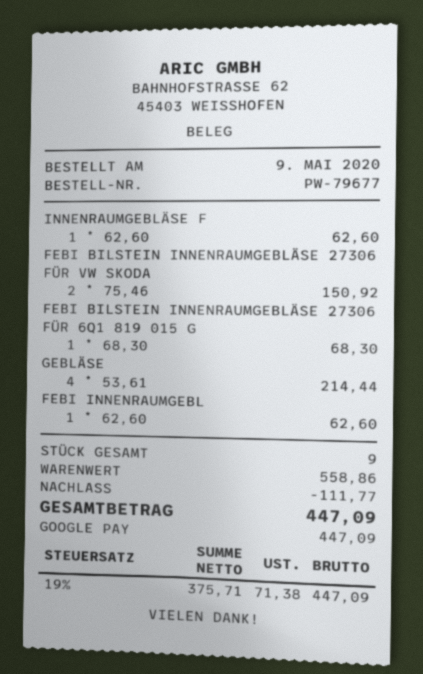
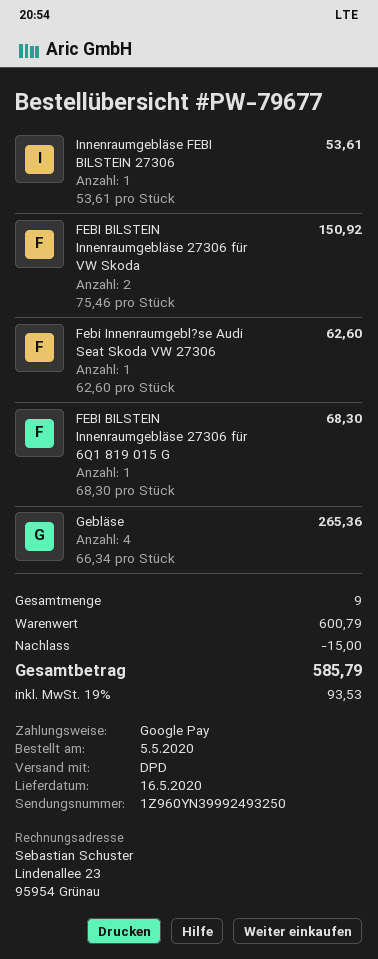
order date: 2020-05-09 -> 2020-05-05
INNENRAUMGEBLÄSE F: 1 x 62.60 = 62.60 -> 1 x 53.61 = 53.61
GEBLÄSE: 4 x 53.61 = 214.44 -> 4 x 66.34 = 265.36
subtotal: 558.86 -> 600.79
discount: 111.77 -> 15.00
tax: 19% = 71.38 -> 19% = 93.53
total: 447.09 -> 585.79

